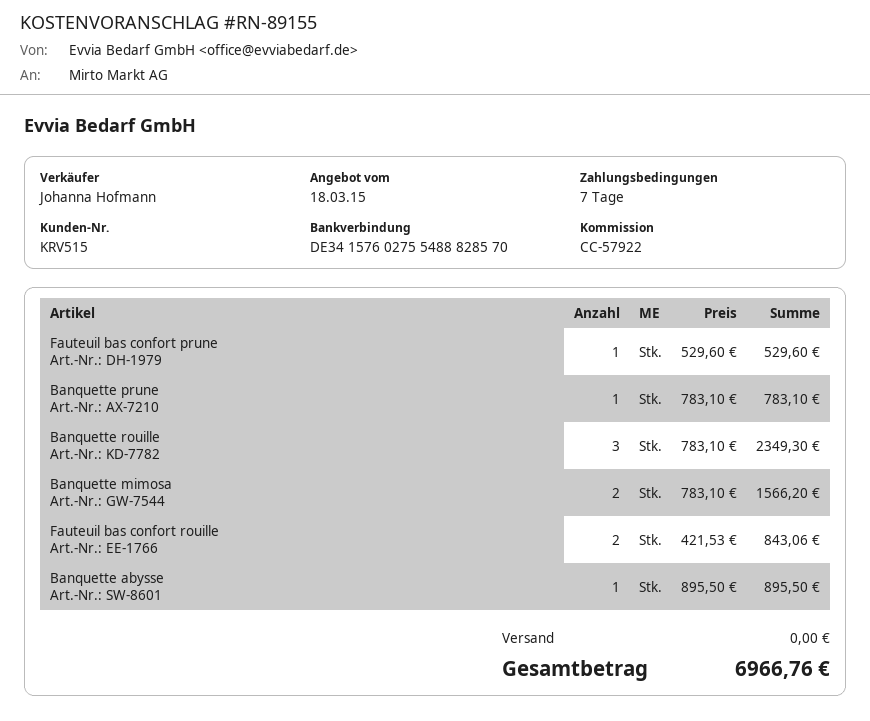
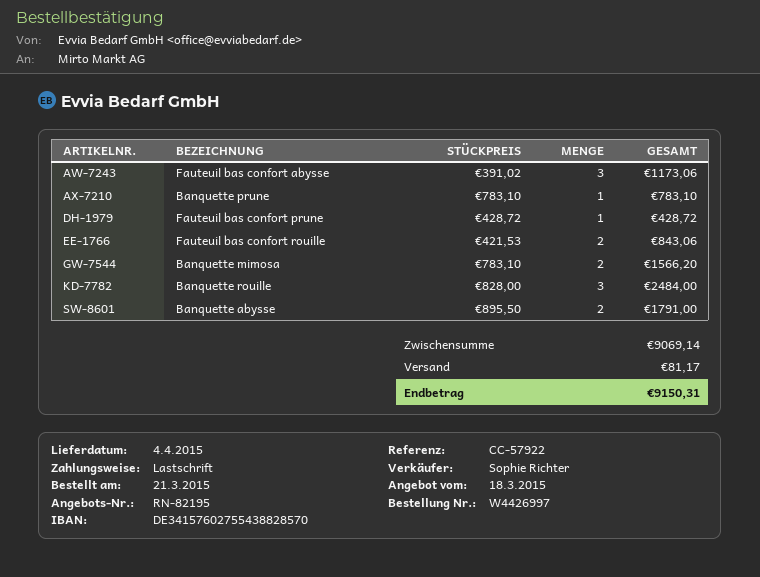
quote number: RN-89155 -> RN-82195
sales rep: Johanna Hofmann -> Sophie Richter
bank account: DE34157602755488828570 -> DE34157602755438828570
Fauteuil bas confort prune: 1 x 529.60 = 529.60 -> 1 x 428.72 = 428.72
Banquette rouille: 3 x 783.10 = 2349.30 -> 3 x 828.00 = 2484.00
Banquette abysse: 1 x 895.50 = 895.50 -> 2 x 895.50 = 1791.00
Fauteuil bas confort abysse: none -> 3 x 391.02 = 1173.06
shipping: 0.00 -> 81.17
total: 6966.76 -> 9150.31

